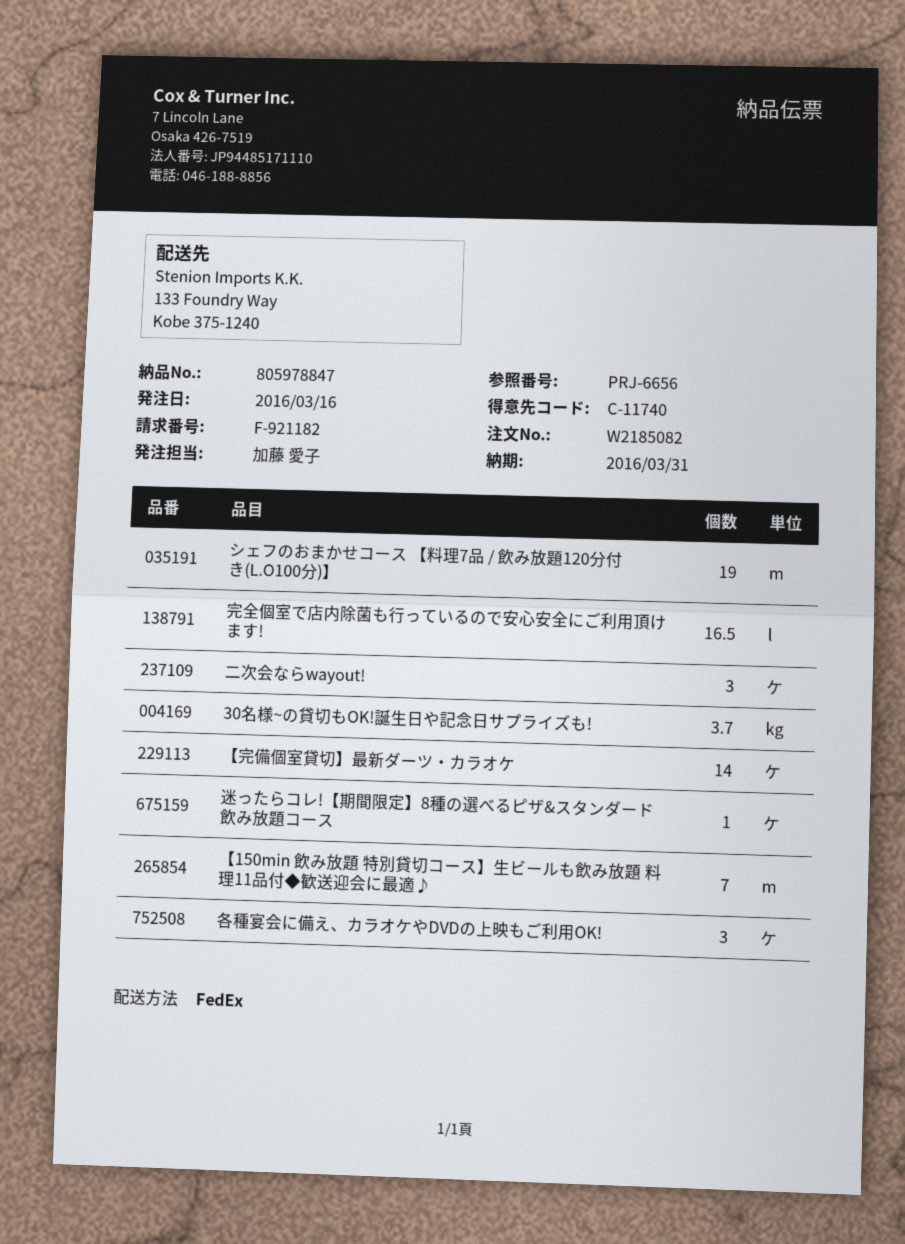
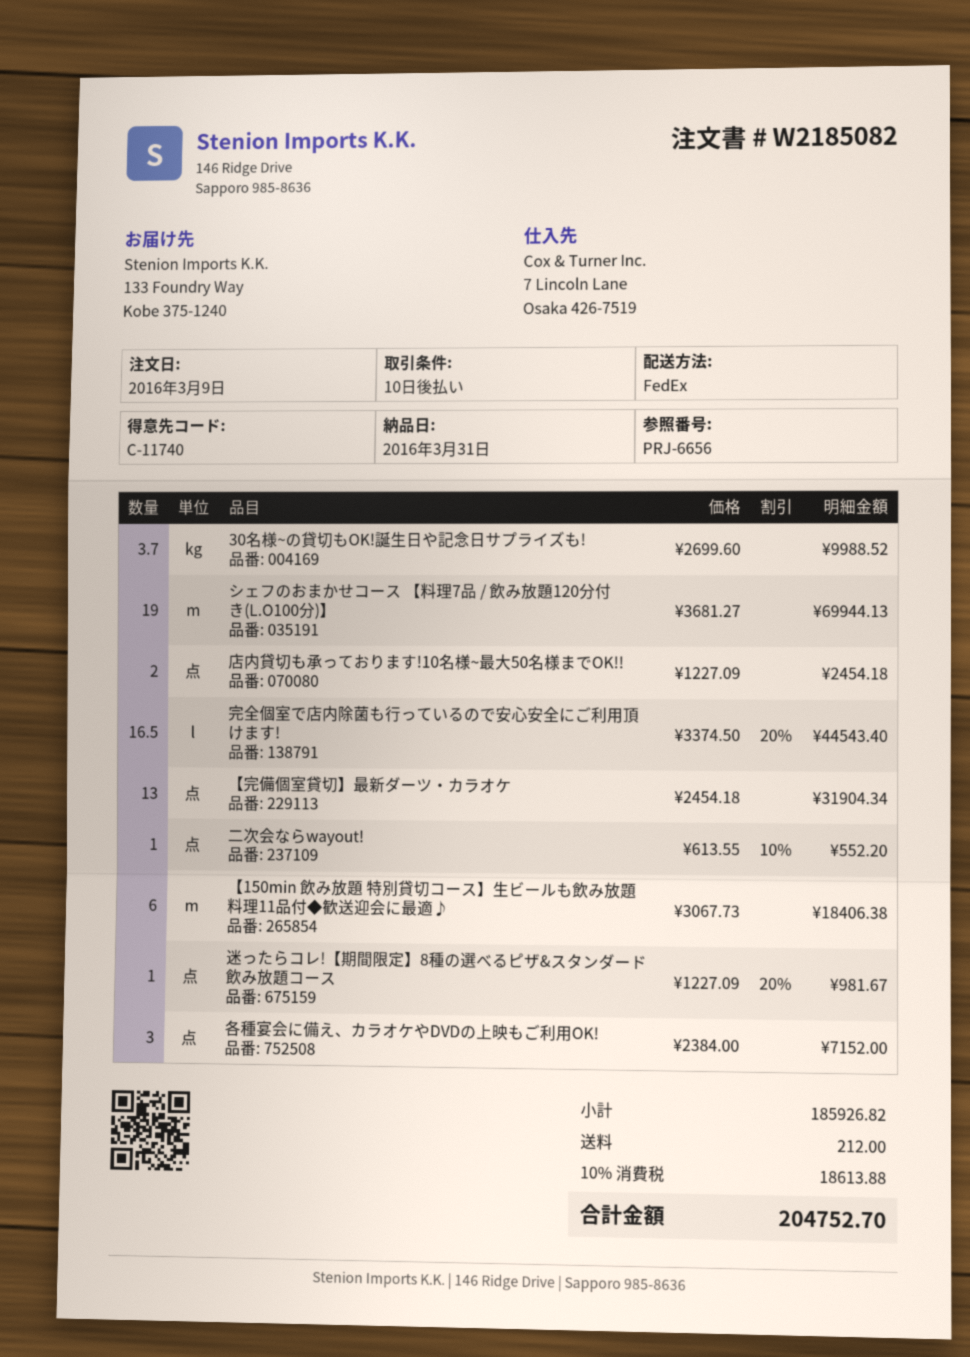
order date: 2016-03-16 -> 2016-03-09
二次会ならwayout!: 3 -> 1
【完備個室貸切】最新ダーツ・カラオケ: 14 -> 13
【150min 飲み放題 特別貸切コース】生ビールも飲み放題 料理11品付◆歓送迎会に最適♪: 7 -> 6
店内貸切も承っております!10名様~最大50名様までOK!!: none -> 2

